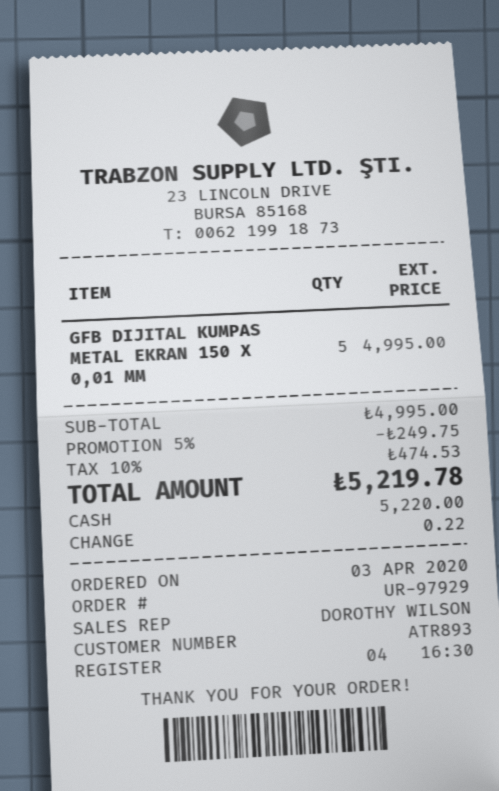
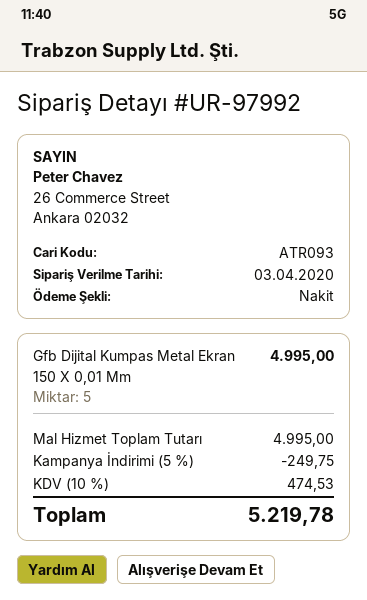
order number: UR-97929 -> UR-97992
customer number: ATR893 -> ATR093

